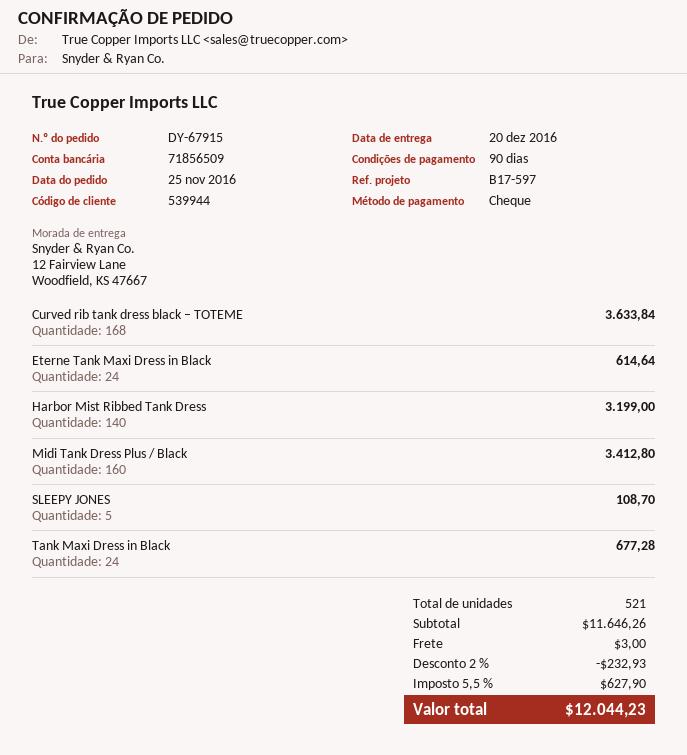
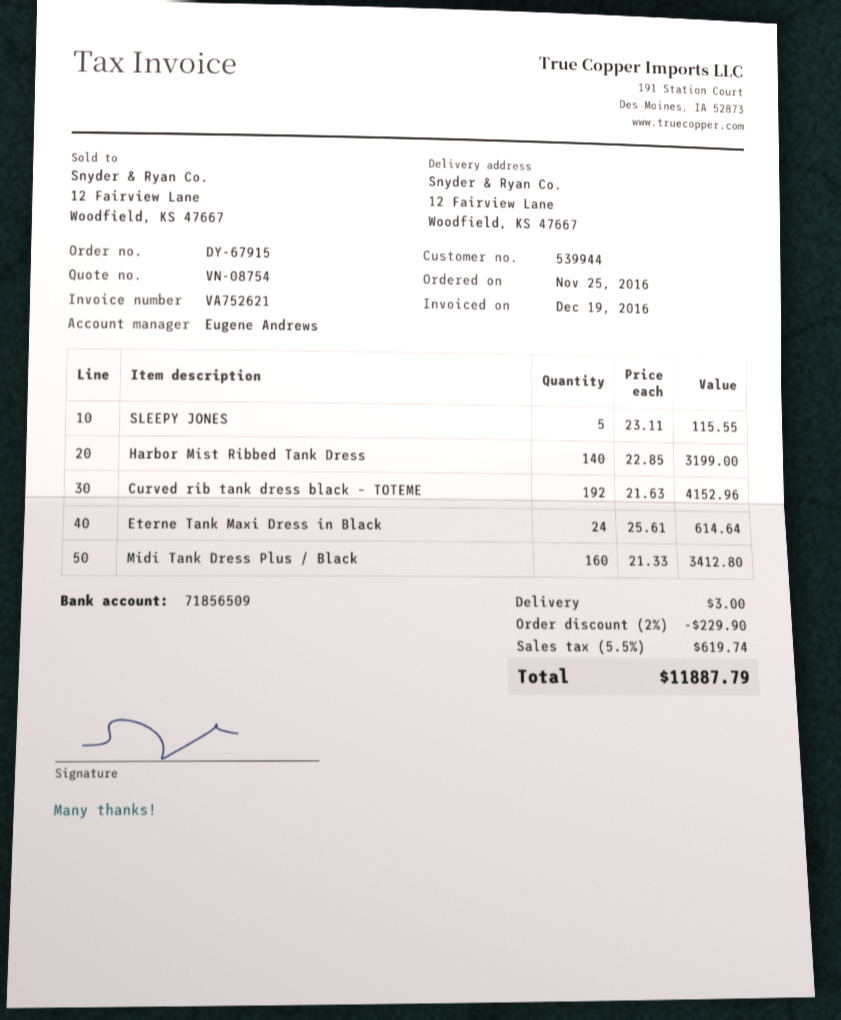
Curved rib tank dress black – TOTEME: 168 for 3633.84 -> 192 for 4152.96
SLEEPY JONES: 5 for 108.70 -> 5 for 115.55
Tank Maxi Dress in Black: 24 for 677.28 -> none
discount: 2% = 232.93 -> 2% = 229.90
tax: 5.5% = 627.90 -> 5.5% = 619.74
total: 12044.23 -> 11887.79

